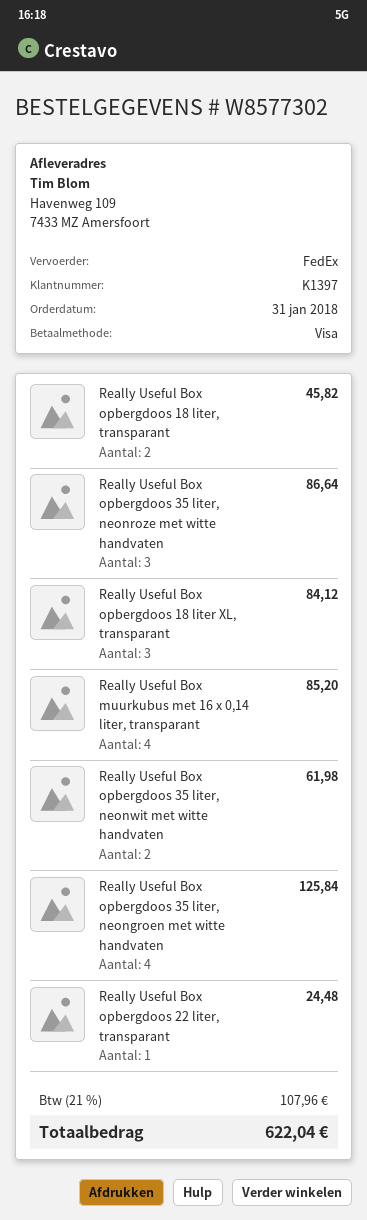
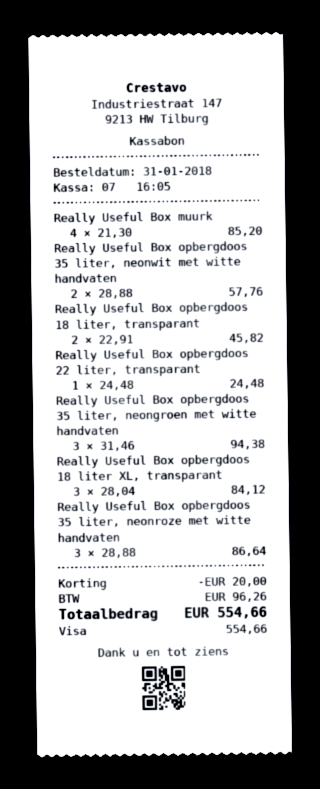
Really Useful Box opbergdoos 35 liter, neonwit met witte handvaten: 2 for 61.98 -> 2 for 57.76
Really Useful Box opbergdoos 35 liter, neongroen met witte handvaten: 4 for 125.84 -> 3 for 94.38
discount: none -> 20.00
tax: 107.96 -> 96.26
total: 622.04 -> 554.66

